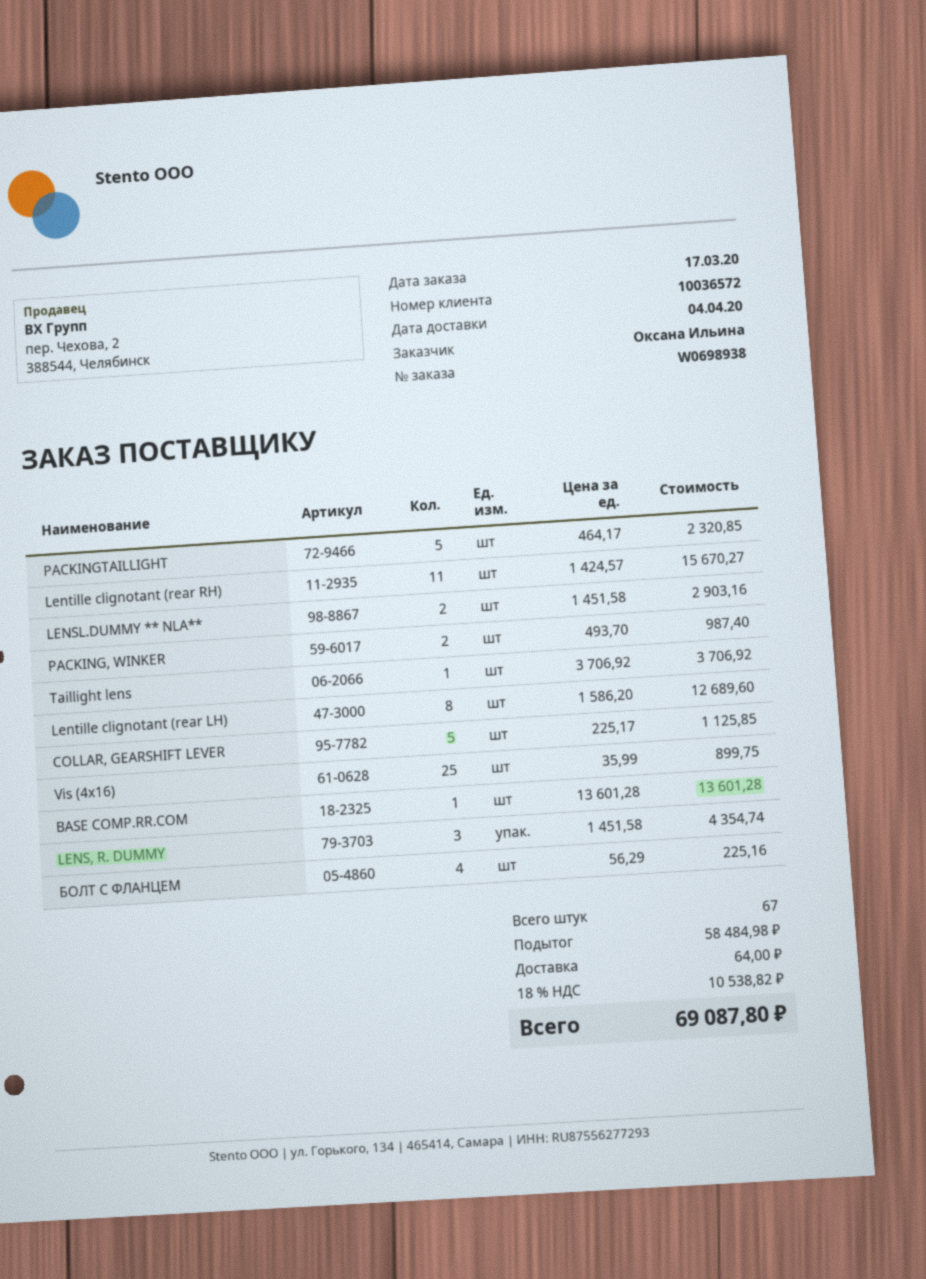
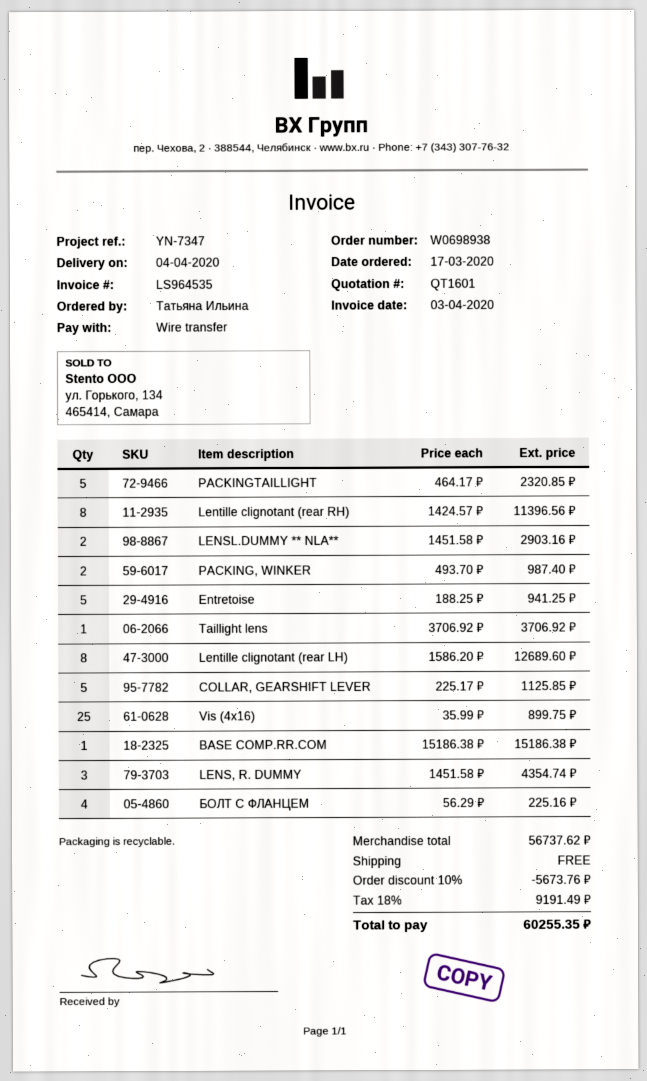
ordered by: Оксана Ильина -> Татьяна Ильина
Lentille clignotant (rear RH): 11 x 1424.57 = 15670.27 -> 8 x 1424.57 = 11396.56
BASE COMP.RR.COM: 1 x 13601.28 = 13601.28 -> 1 x 15186.38 = 15186.38
Entretoise: none -> 5 x 188.25 = 941.25
subtotal: 58484.98 -> 56737.62
discount: none -> 10% = 5673.76
shipping: 64.00 -> 0.00
tax: 18% = 10538.82 -> 18% = 9191.49
total: 69087.80 -> 60255.35

